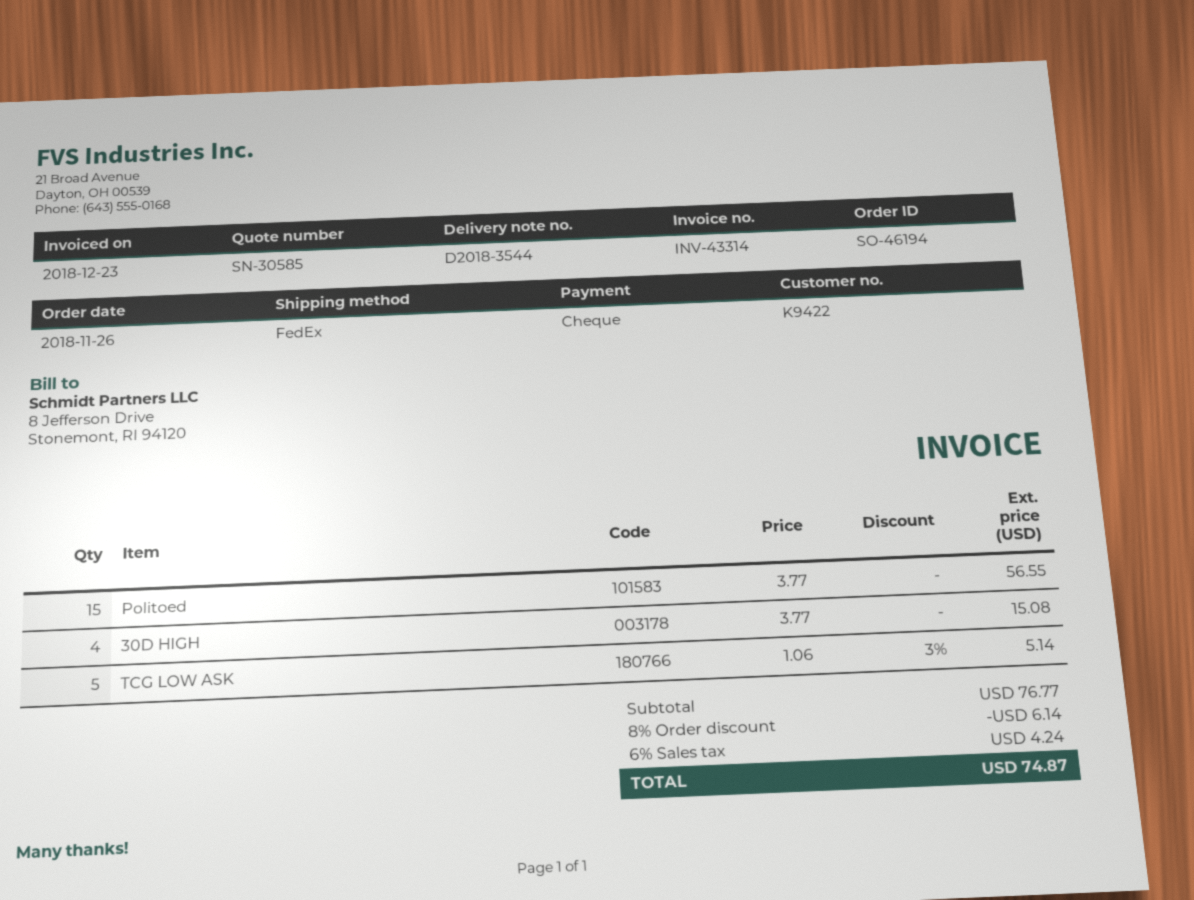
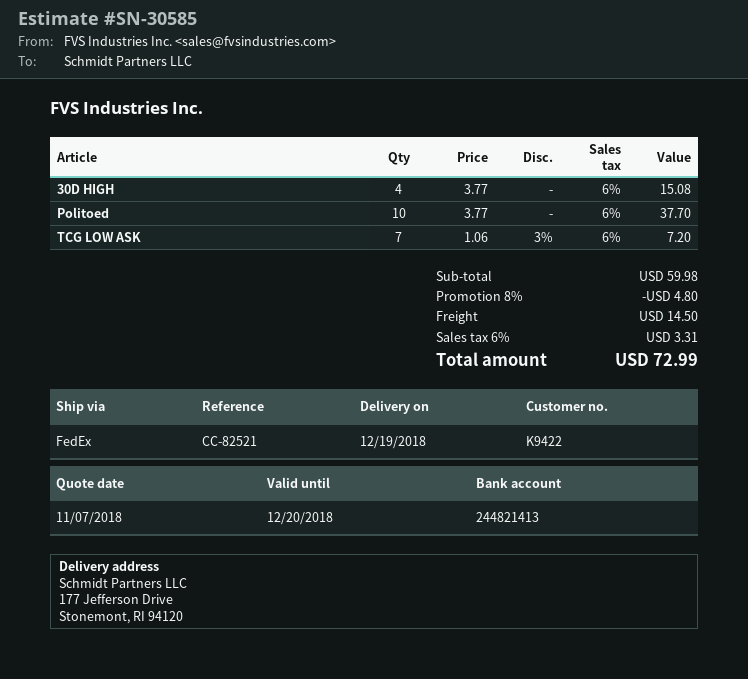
Politoed: 15 x 3.77 = 56.55 -> 10 x 3.77 = 37.70
TCG LOW ASK: 5 x 1.06 - 3% = 5.14 -> 7 x 1.06 - 3% = 7.20
subtotal: 76.77 -> 59.98
discount: 8% = 6.14 -> 8% = 4.80
shipping: none -> 14.50
tax: 6% = 4.24 -> 6% = 3.31
total: 74.87 -> 72.99

